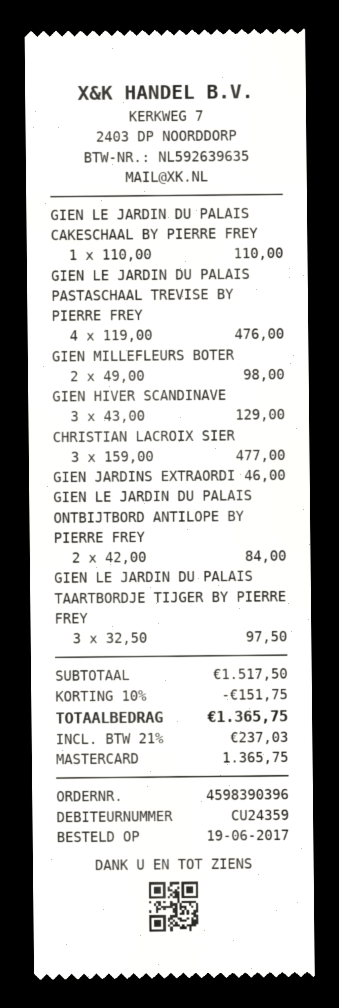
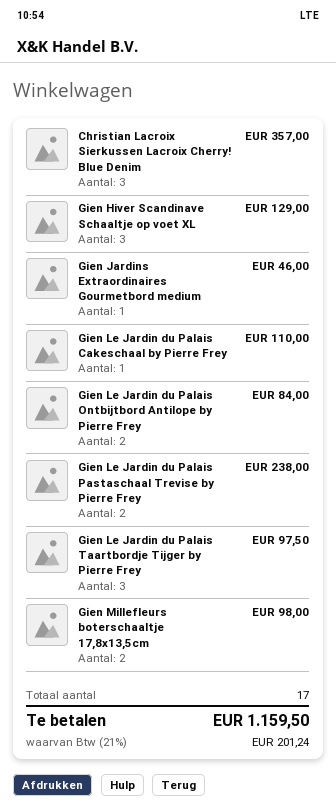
GIEN LE JARDIN DU PALAIS PASTASCHAAL TREVISE BY PIERRE FREY: 4 for 476.00 -> 2 for 238.00
CHRISTIAN LACROIX SIER: 3 for 477.00 -> 3 for 357.00
discount: 10% = 151.75 -> none
tax: 21% = 237.03 -> 21% = 201.24
total: 1365.75 -> 1159.50

